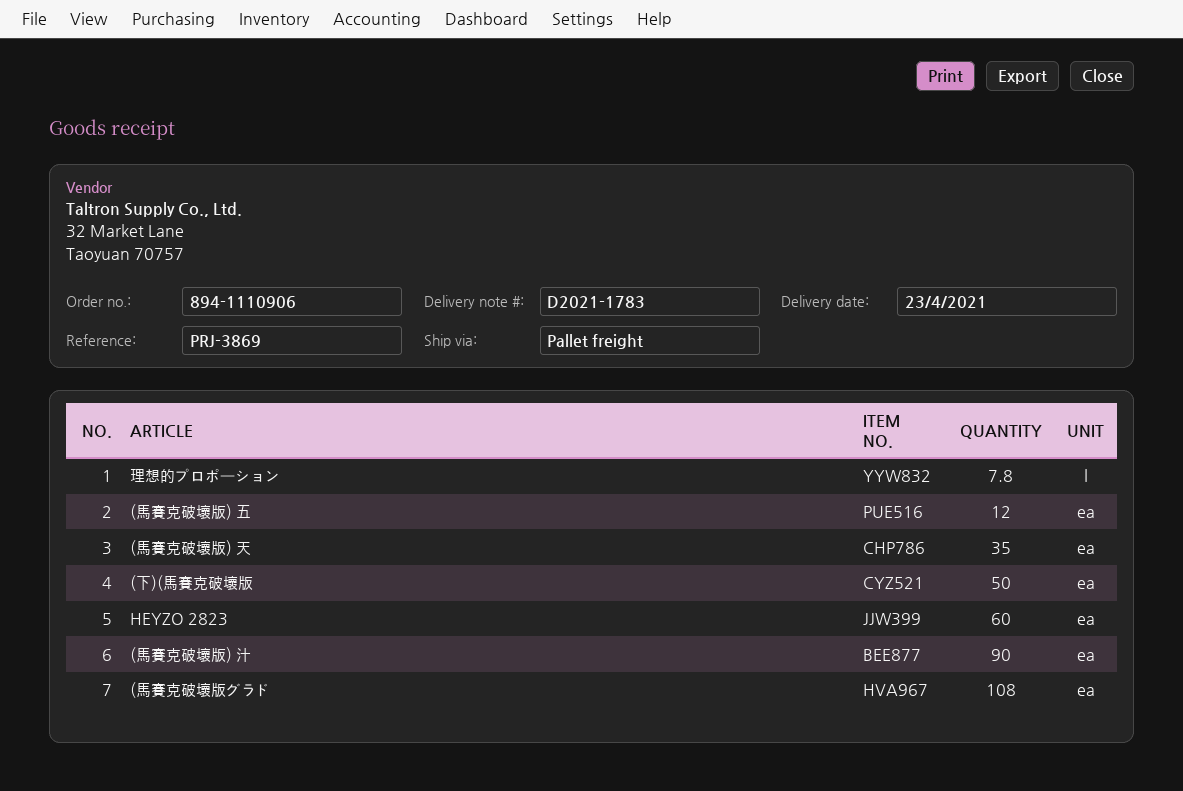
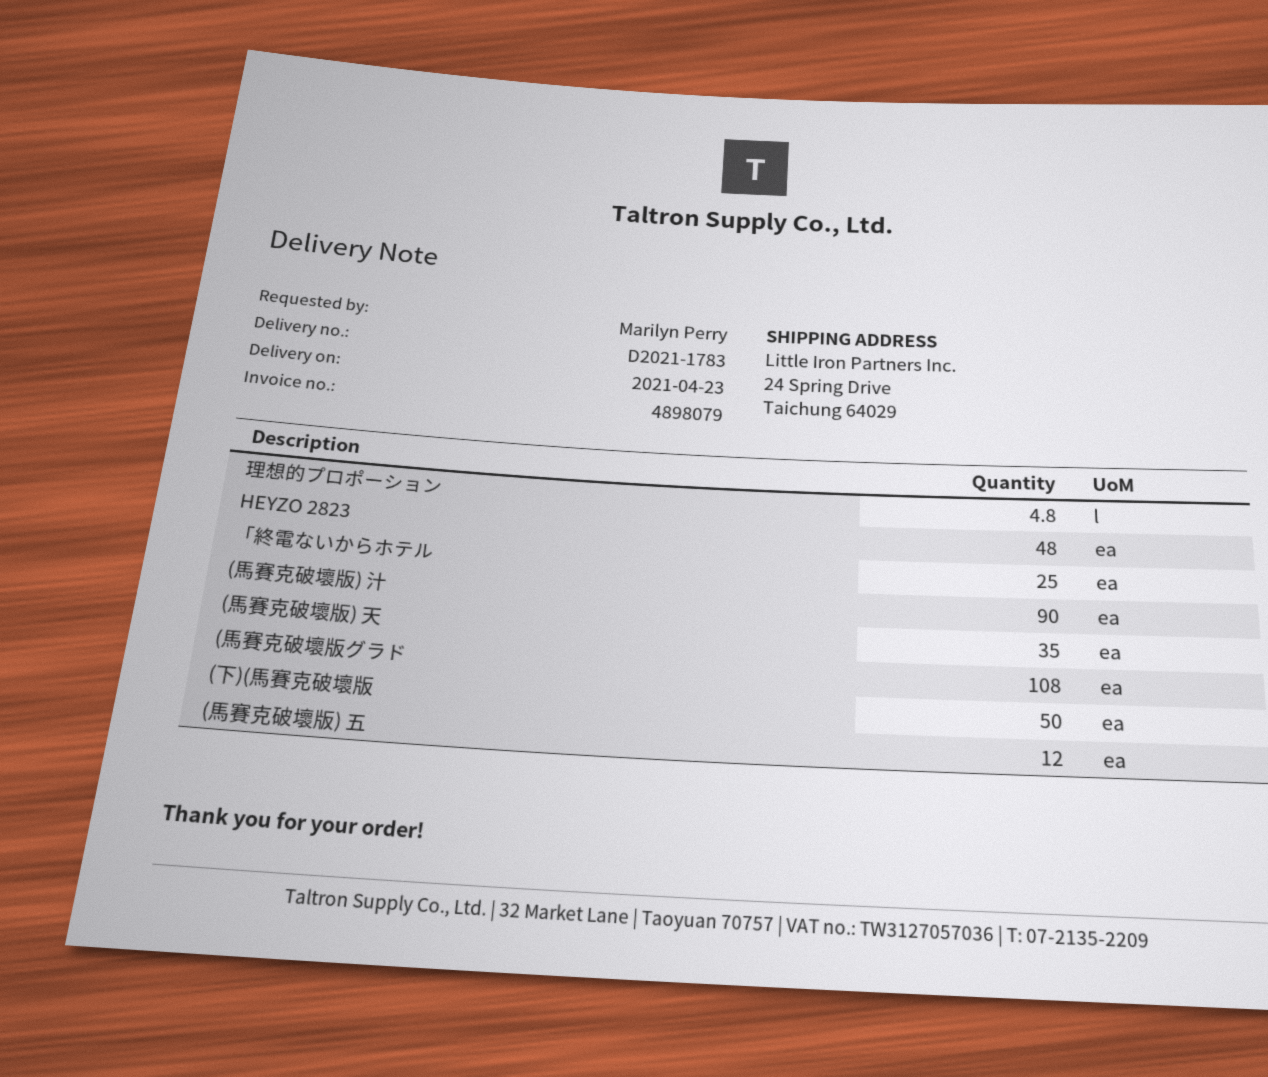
理想的プロポーション: 7.8 -> 4.8
HEYZO 2823: 60 -> 48
「終電ないからホテル: none -> 25

